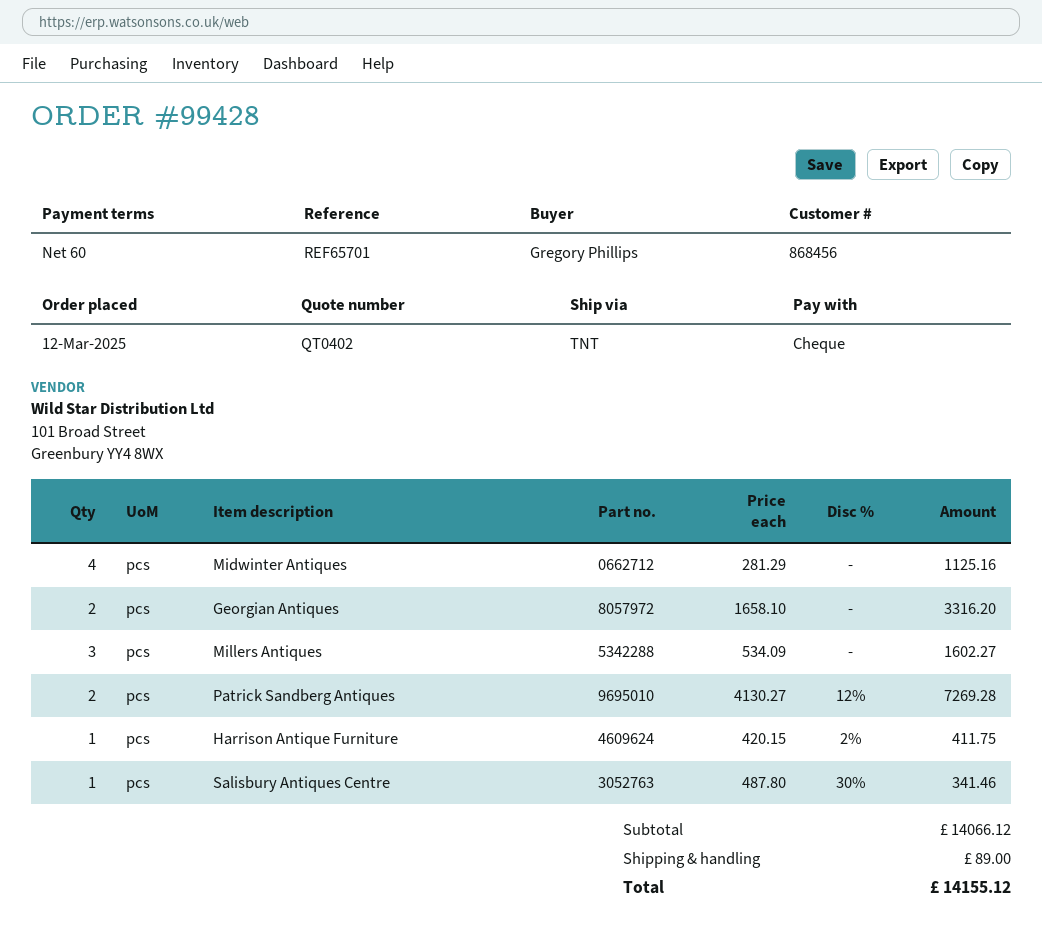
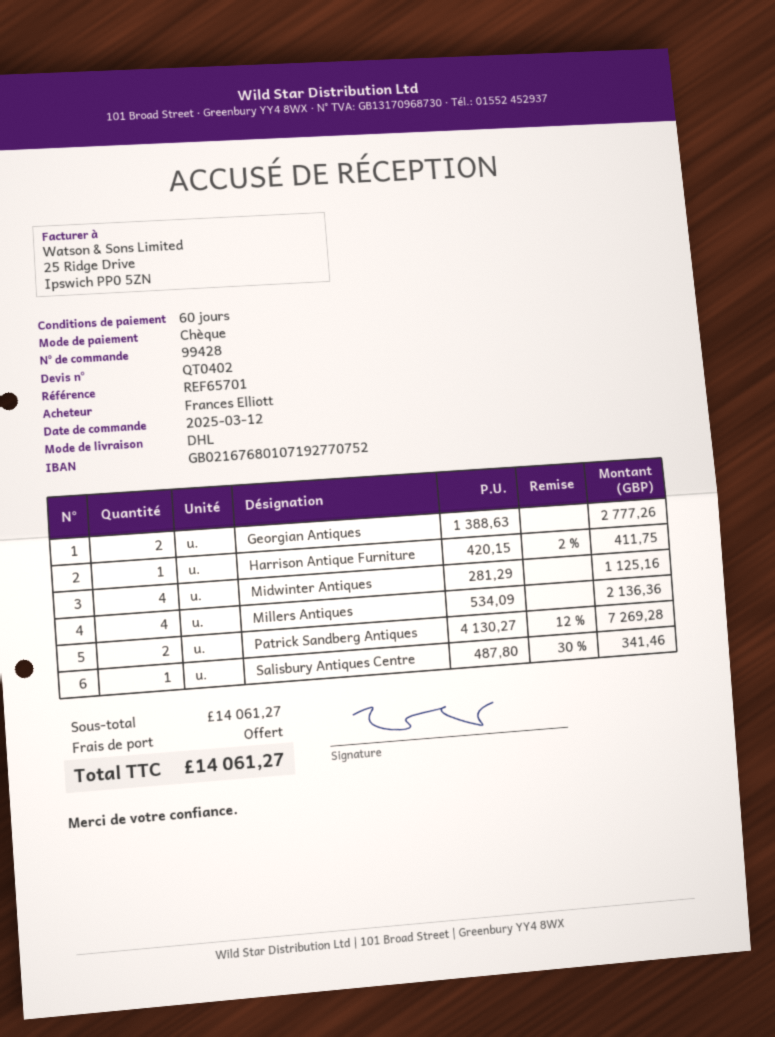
ordered by: Gregory Phillips -> Frances Elliott
shipping method: TNT -> DHL
Georgian Antiques: 2 x 1658.10 = 3316.20 -> 2 x 1388.63 = 2777.26
Millers Antiques: 3 x 534.09 = 1602.27 -> 4 x 534.09 = 2136.36
subtotal: 14066.12 -> 14061.27
shipping: 89.00 -> 0.00
total: 14155.12 -> 14061.27

